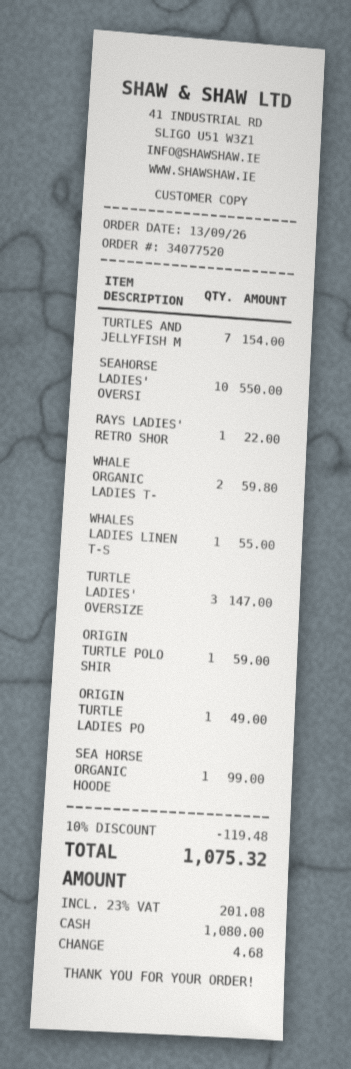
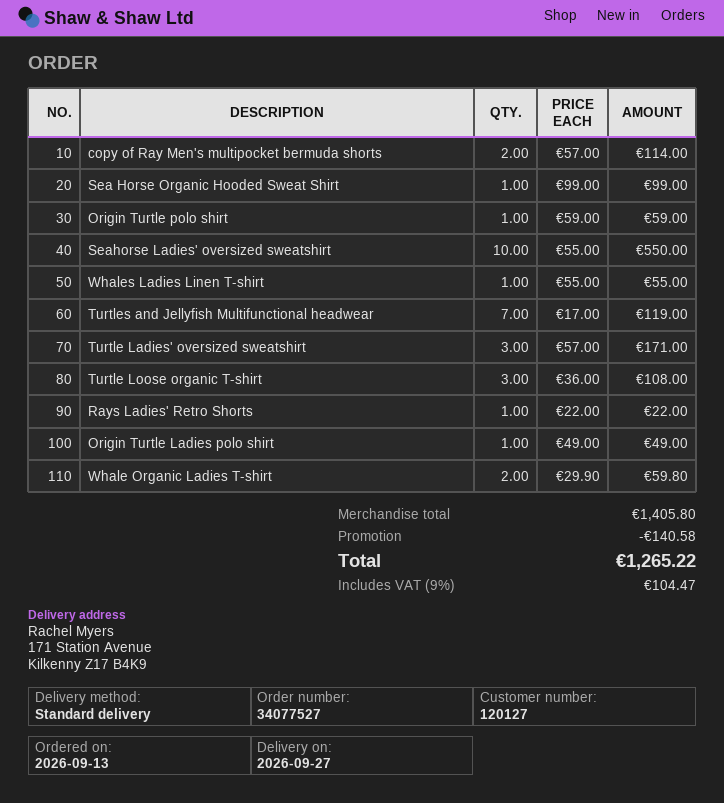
order number: 34077520 -> 34077527
TURTLES AND JELLYFISH M: 7 for 154.00 -> 7 for 119.00
TURTLE LADIES' OVERSIZE: 3 for 147.00 -> 3 for 171.00
copy of Ray Men's multipocket bermuda shorts: none -> 2 for 114.00
Turtle Loose organic T-shirt: none -> 3 for 108.00
discount: 119.48 -> 140.58
tax: 23% = 201.08 -> 9% = 104.47
total: 1075.32 -> 1265.22

